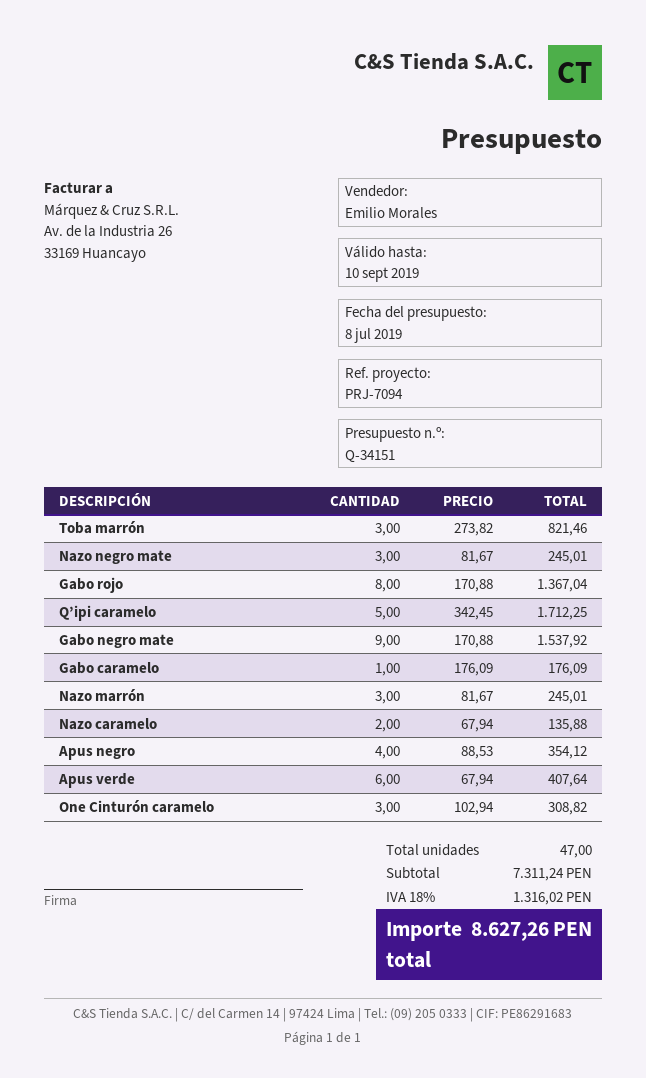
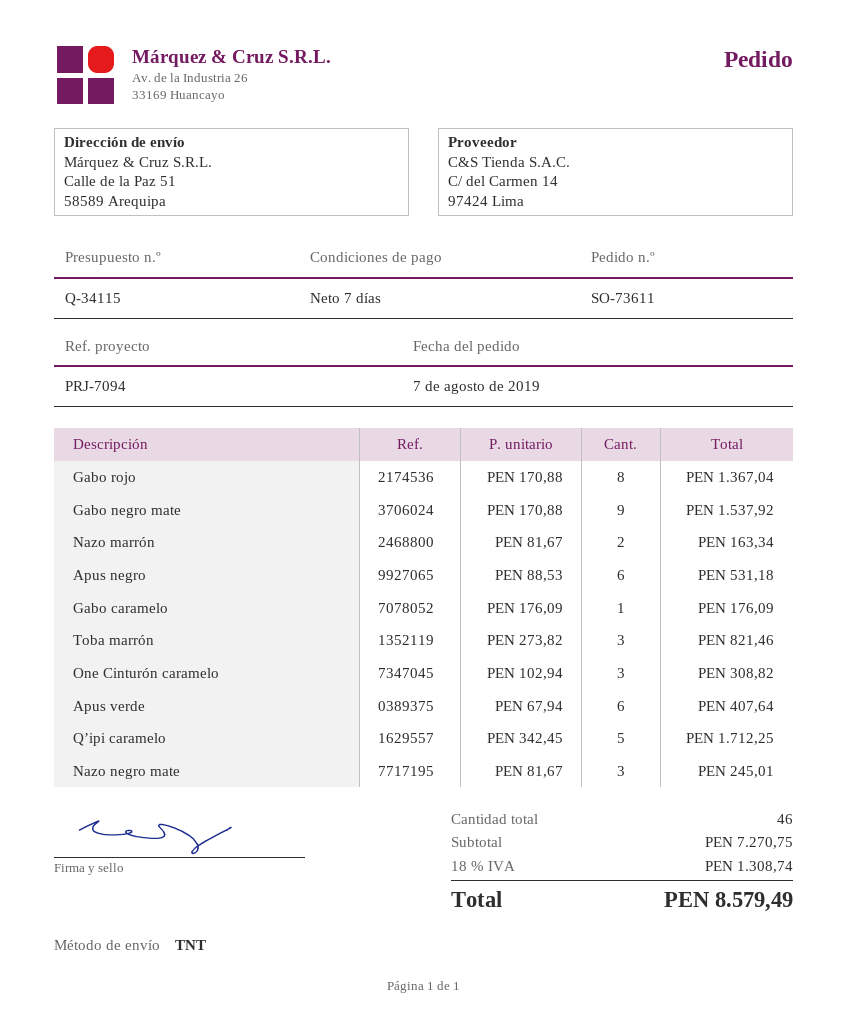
quote number: Q-34151 -> Q-34115
Nazo marrón: 3 x 81.67 = 245.01 -> 2 x 81.67 = 163.34
Nazo caramelo: 2 x 67.94 = 135.88 -> none
Apus negro: 4 x 88.53 = 354.12 -> 6 x 88.53 = 531.18
total quantity: 47 -> 46
subtotal: 7311.24 -> 7270.75
tax: 18% = 1316.02 -> 18% = 1308.74
total: 8627.26 -> 8579.49

